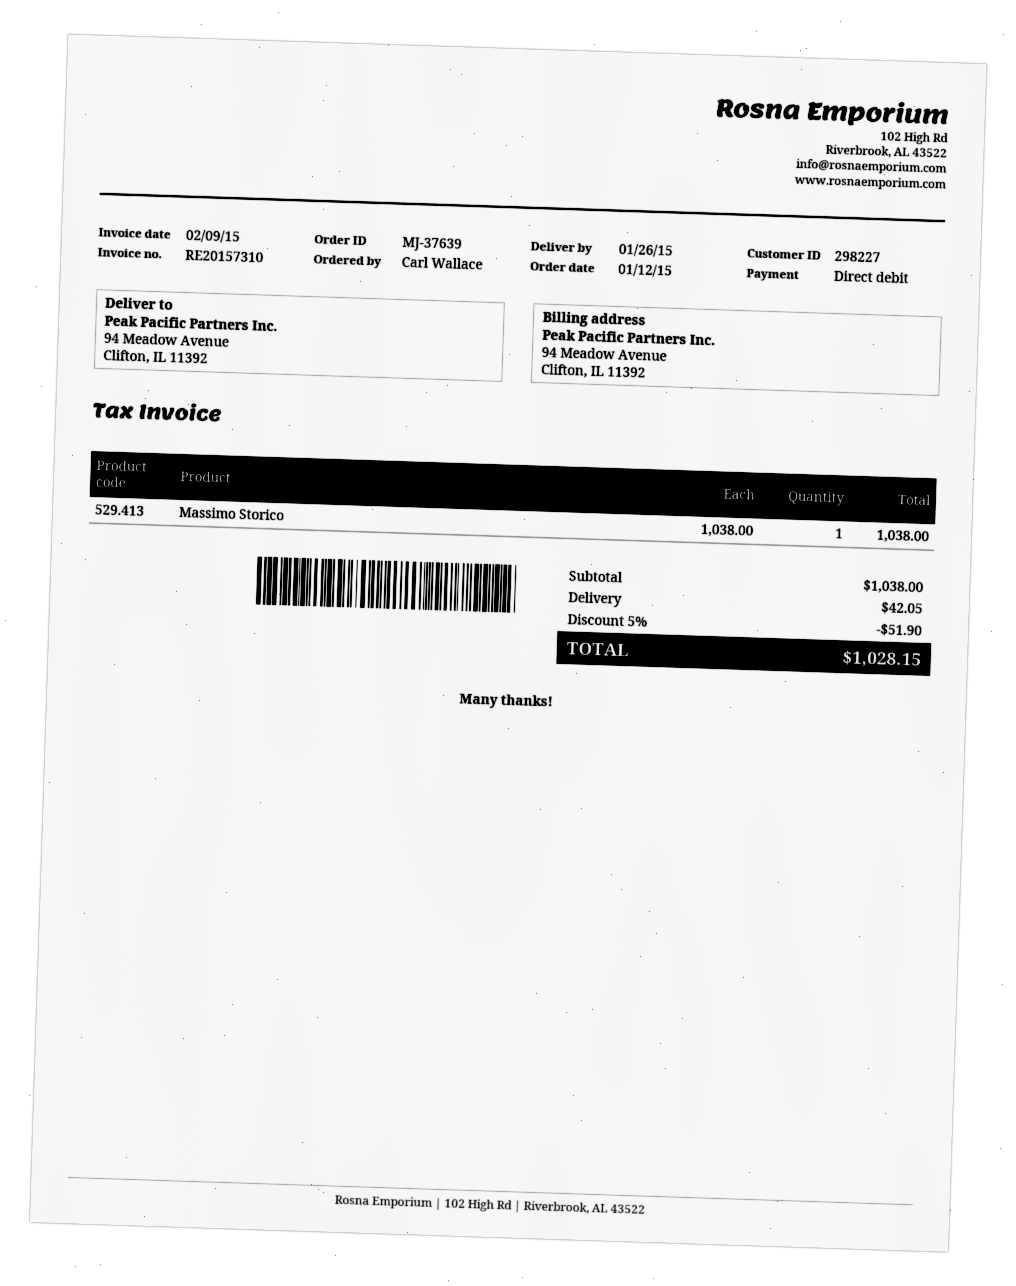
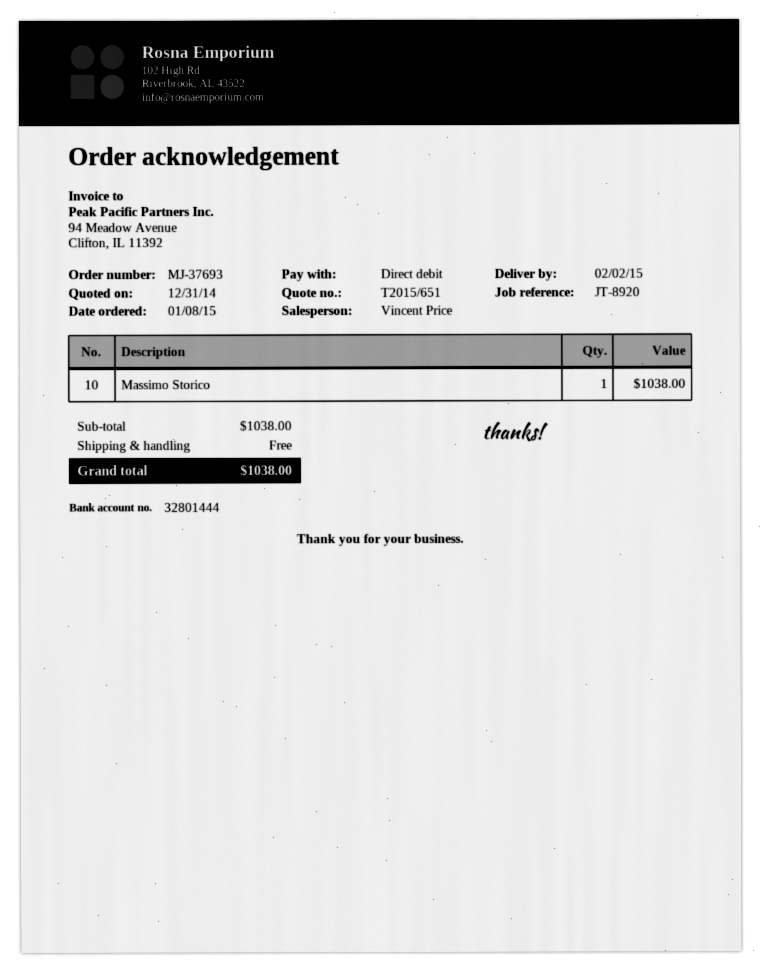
order number: MJ-37639 -> MJ-37693
order date: 2015-01-12 -> 2015-01-08
delivery date: 2015-01-26 -> 2015-02-02
discount: 5% = 51.90 -> none
shipping: 42.05 -> 0.00
total: 1028.15 -> 1038.00

